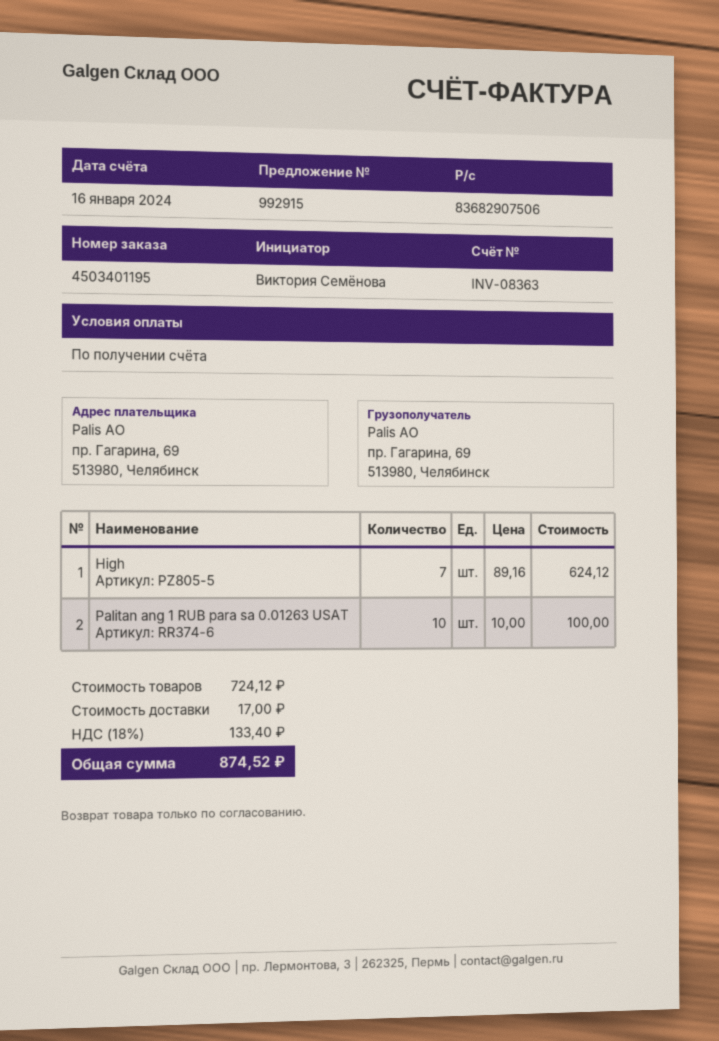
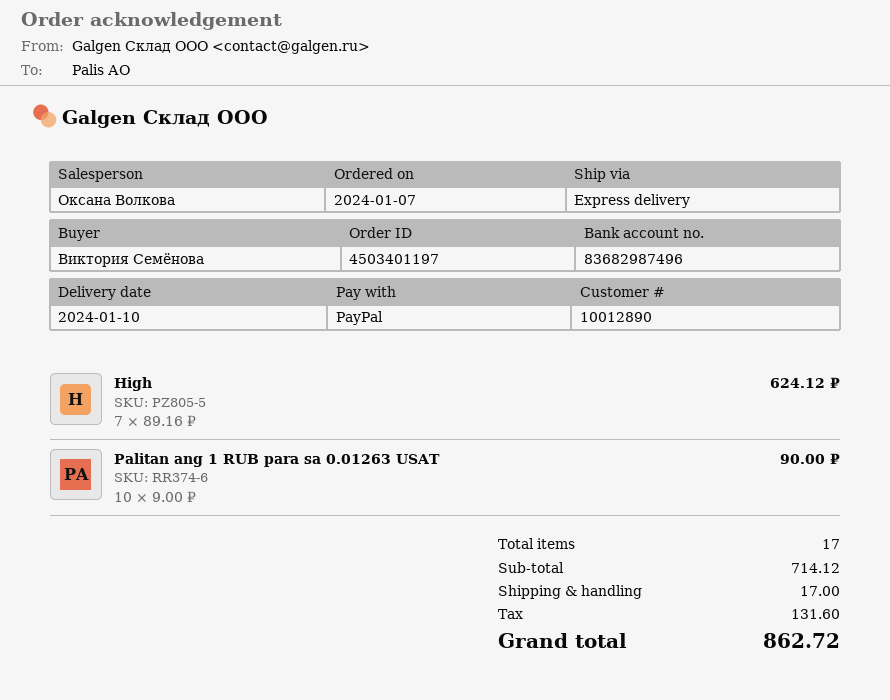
order number: 4503401195 -> 4503401197
bank account: 83682907506 -> 83682987496
Palitan ang 1 RUB para sa 0.01263 USAT: 10 x 10.00 = 100.00 -> 10 x 9.00 = 90.00
subtotal: 724.12 -> 714.12
tax: 133.40 -> 131.60
total: 874.52 -> 862.72

